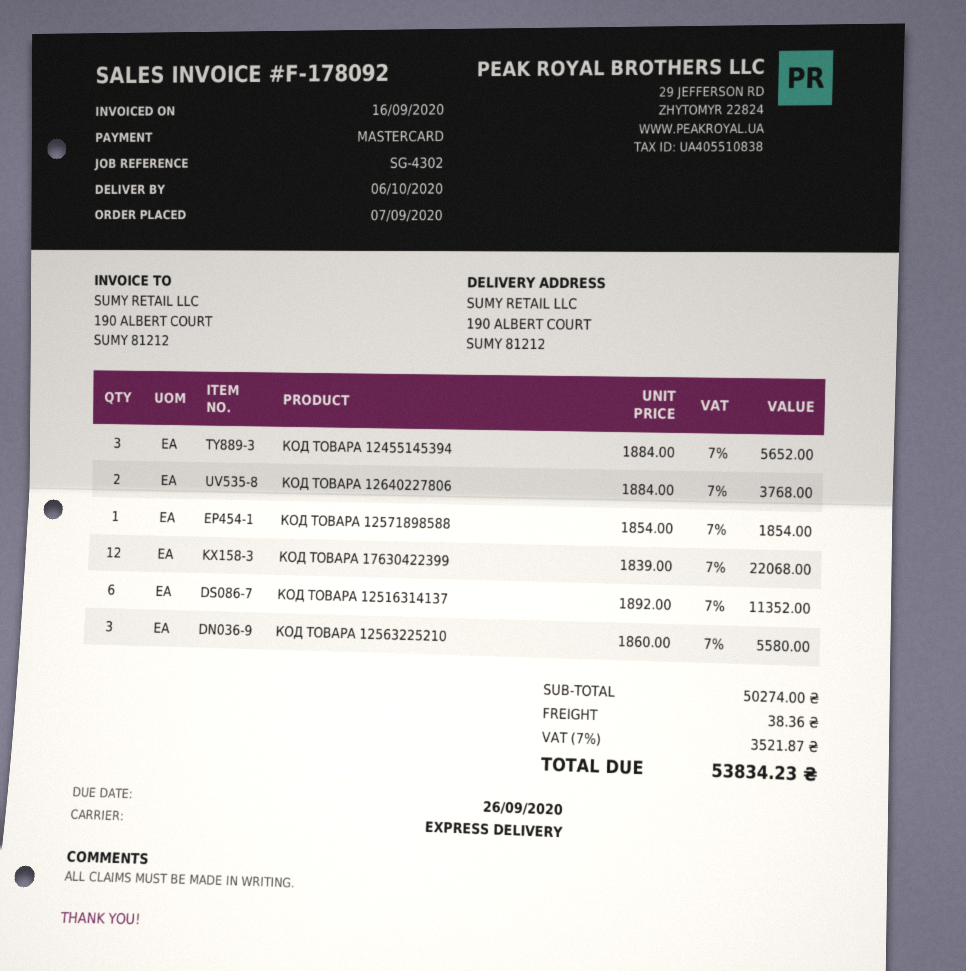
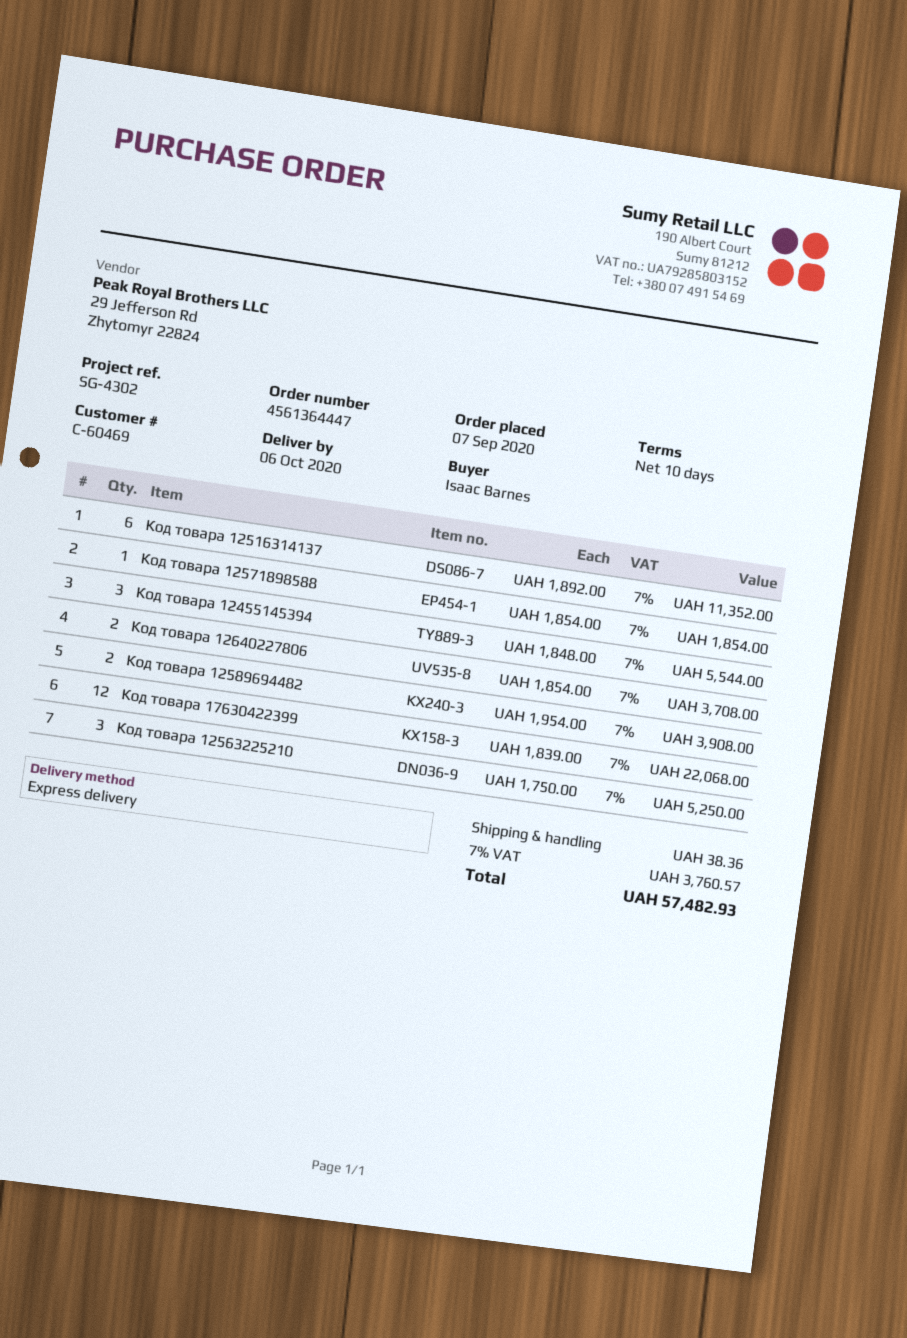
КОД ТОВАРА 12455145394: 3 x 1884.00 = 5652.00 -> 3 x 1848.00 = 5544.00
КОД ТОВАРА 12640227806: 2 x 1884.00 = 3768.00 -> 2 x 1854.00 = 3708.00
КОД ТОВАРА 12563225210: 3 x 1860.00 = 5580.00 -> 3 x 1750.00 = 5250.00
Код товара 12589694482: none -> 2 x 1954.00 = 3908.00
tax: 7% = 3521.87 -> 7% = 3760.57
total: 53834.23 -> 57482.93

